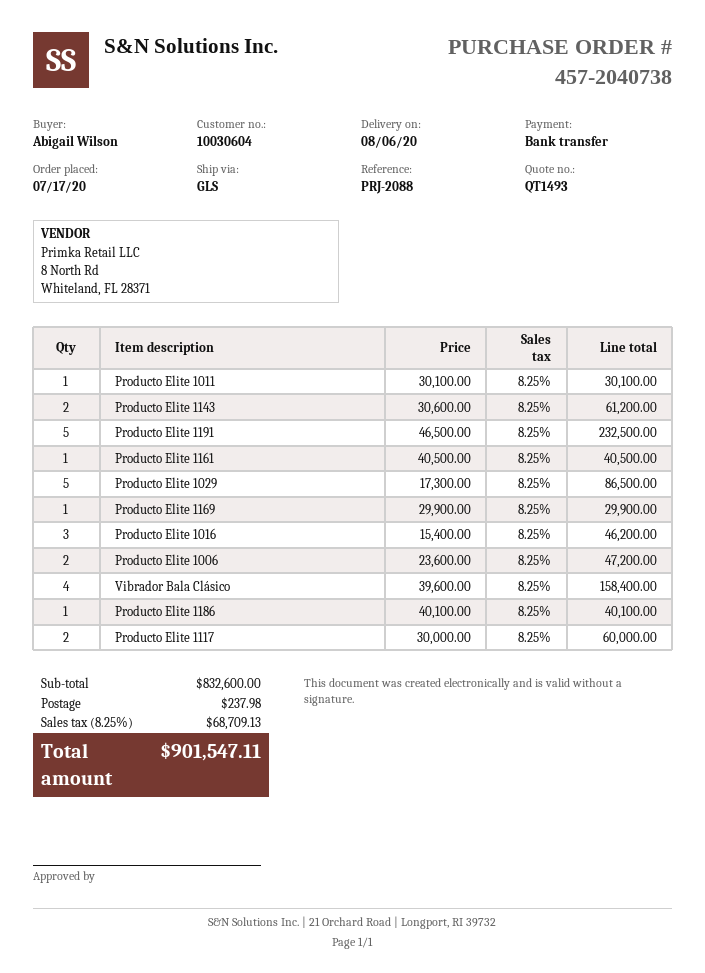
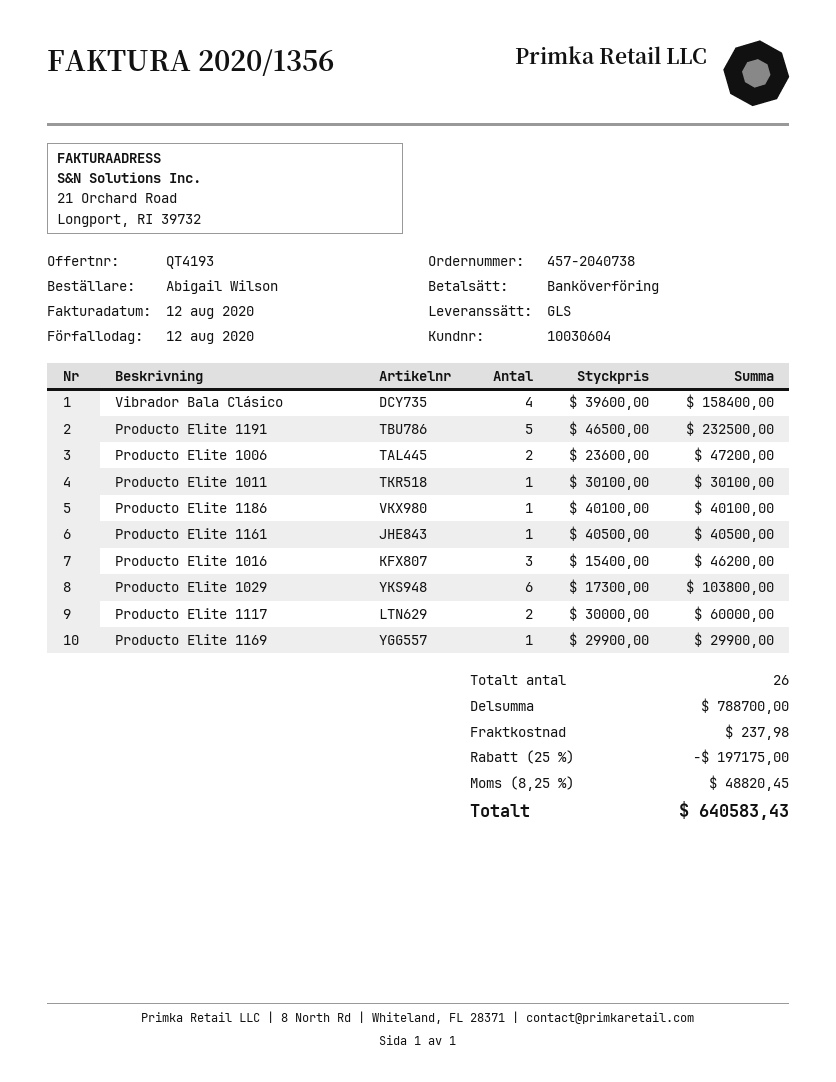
quote number: QT1493 -> QT4193
Producto Elite 1143: 2 x 30600.00 = 61200.00 -> none
Producto Elite 1029: 5 x 17300.00 = 86500.00 -> 6 x 17300.00 = 103800.00
subtotal: 832600.00 -> 788700.00
discount: none -> 25% = 197175.00
tax: 8.25% = 68709.13 -> 8.25% = 48820.45
total: 901547.11 -> 640583.43

